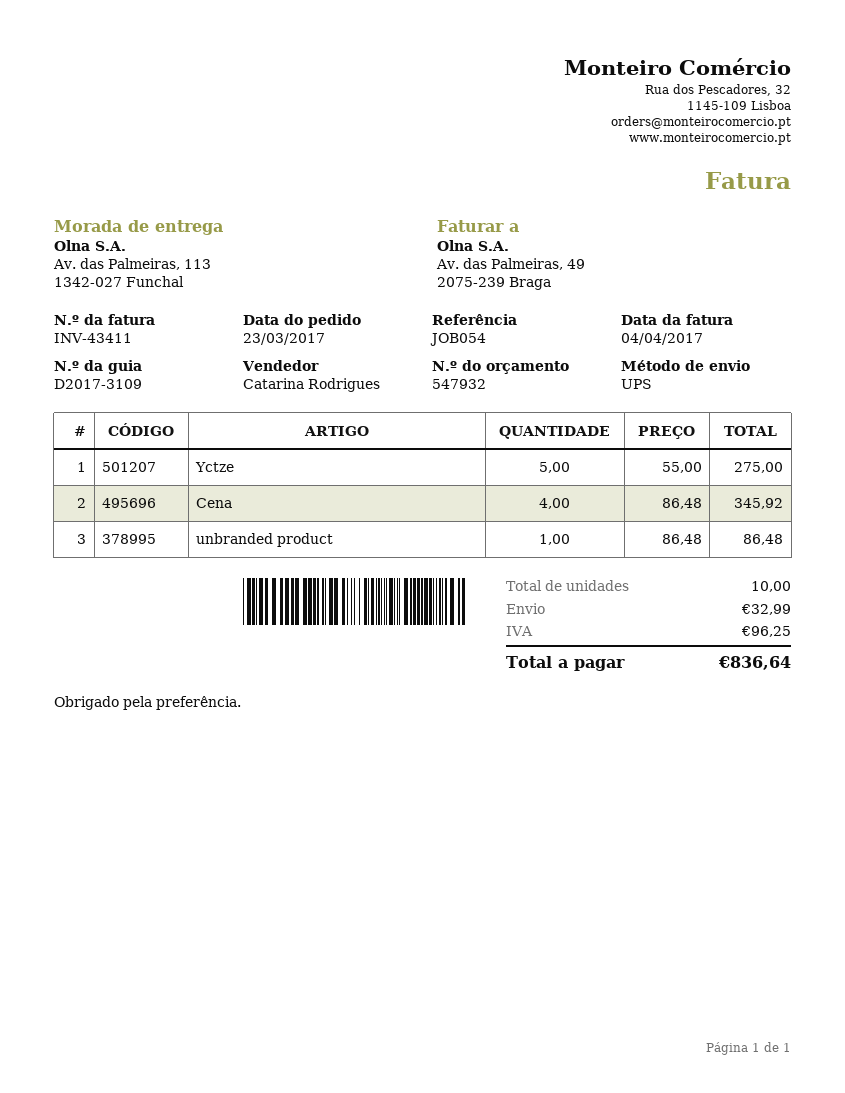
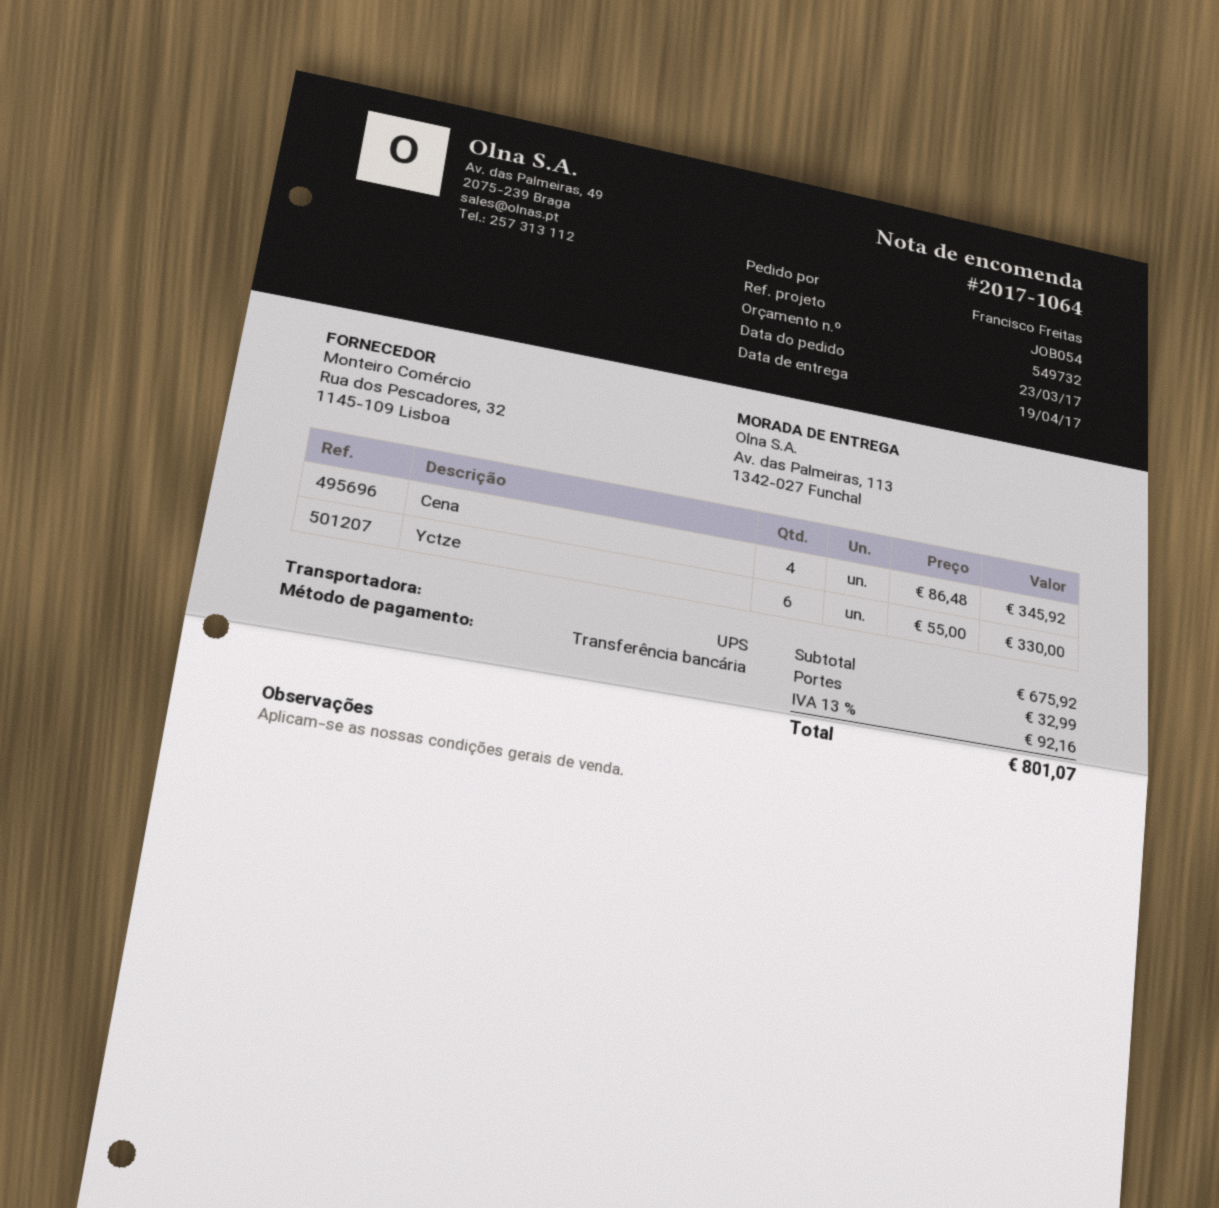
quote number: 547932 -> 549732
Yctze: 5 x 55.00 = 275.00 -> 6 x 55.00 = 330.00
unbranded product: 1 x 86.48 = 86.48 -> none
tax: 96.25 -> 92.16
total: 836.64 -> 801.07

